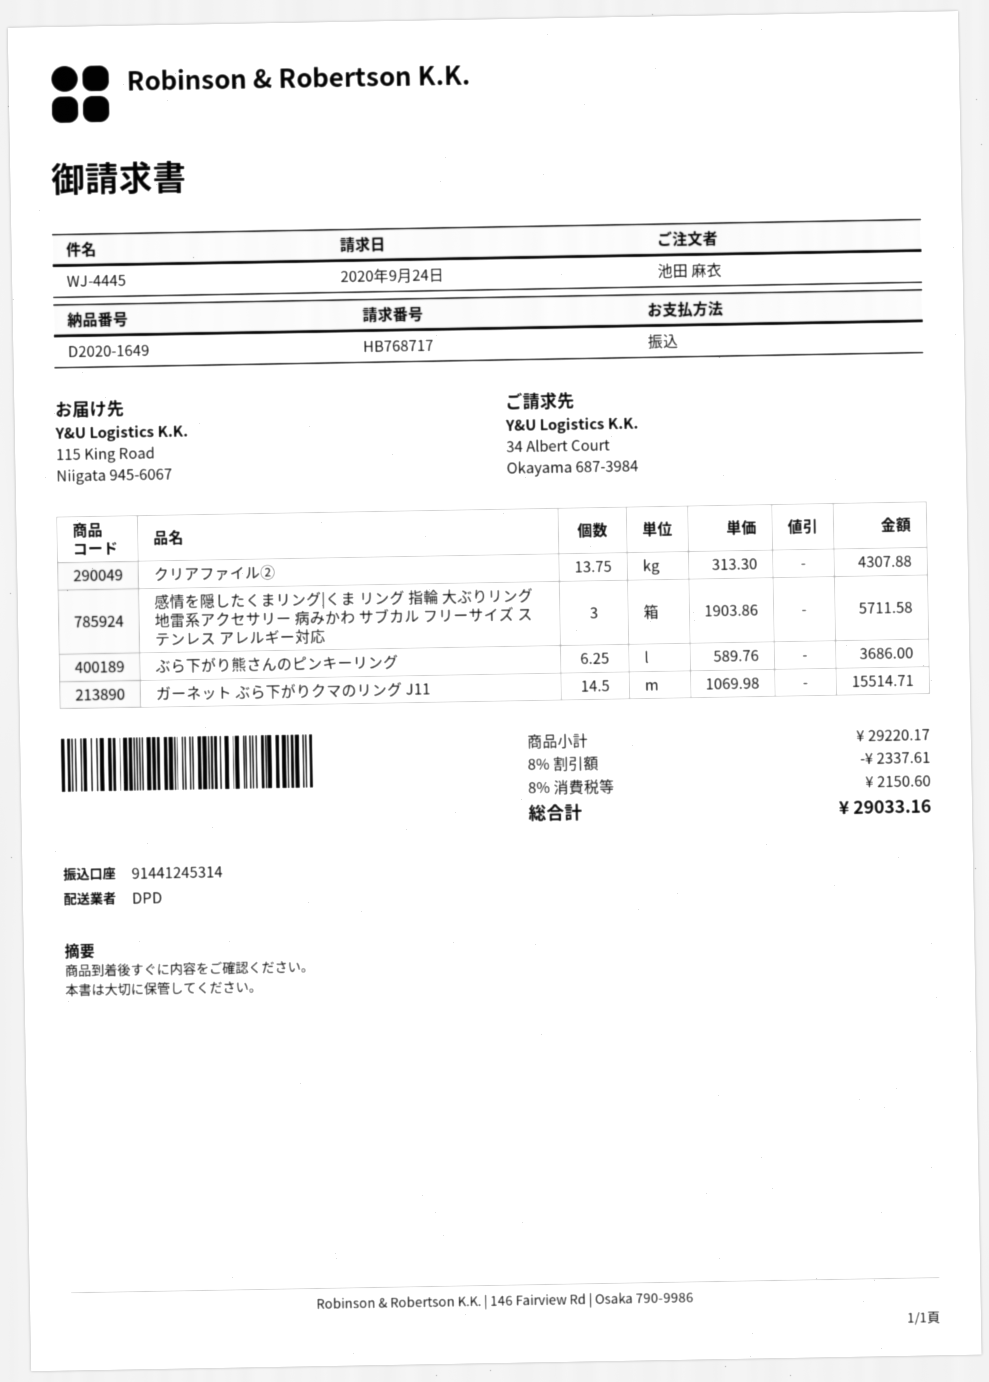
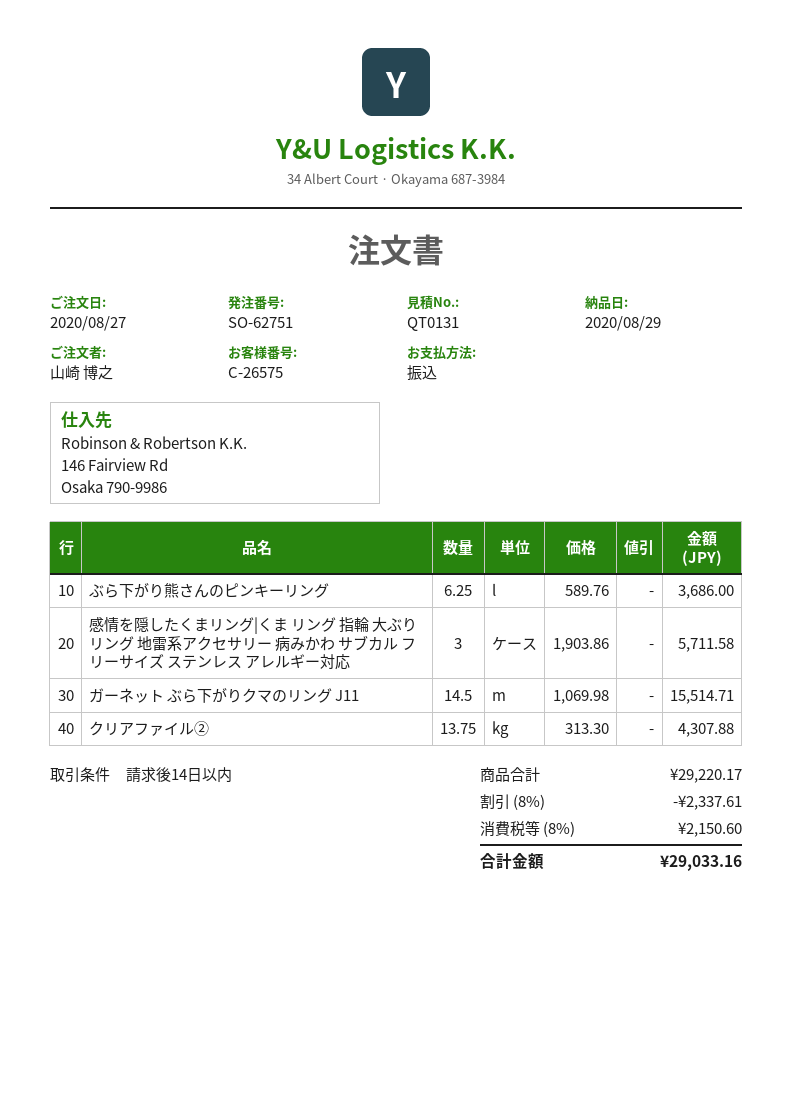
ordered by: 池田 麻衣 -> 山崎 博之

